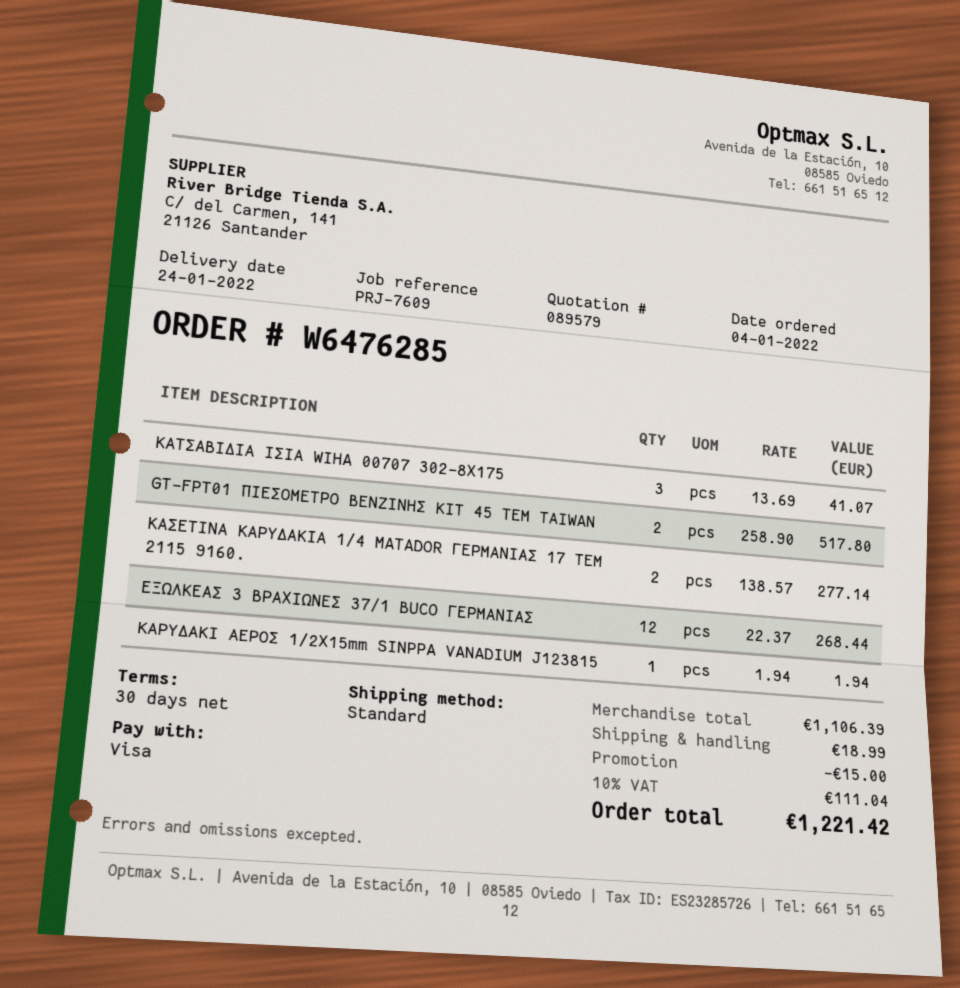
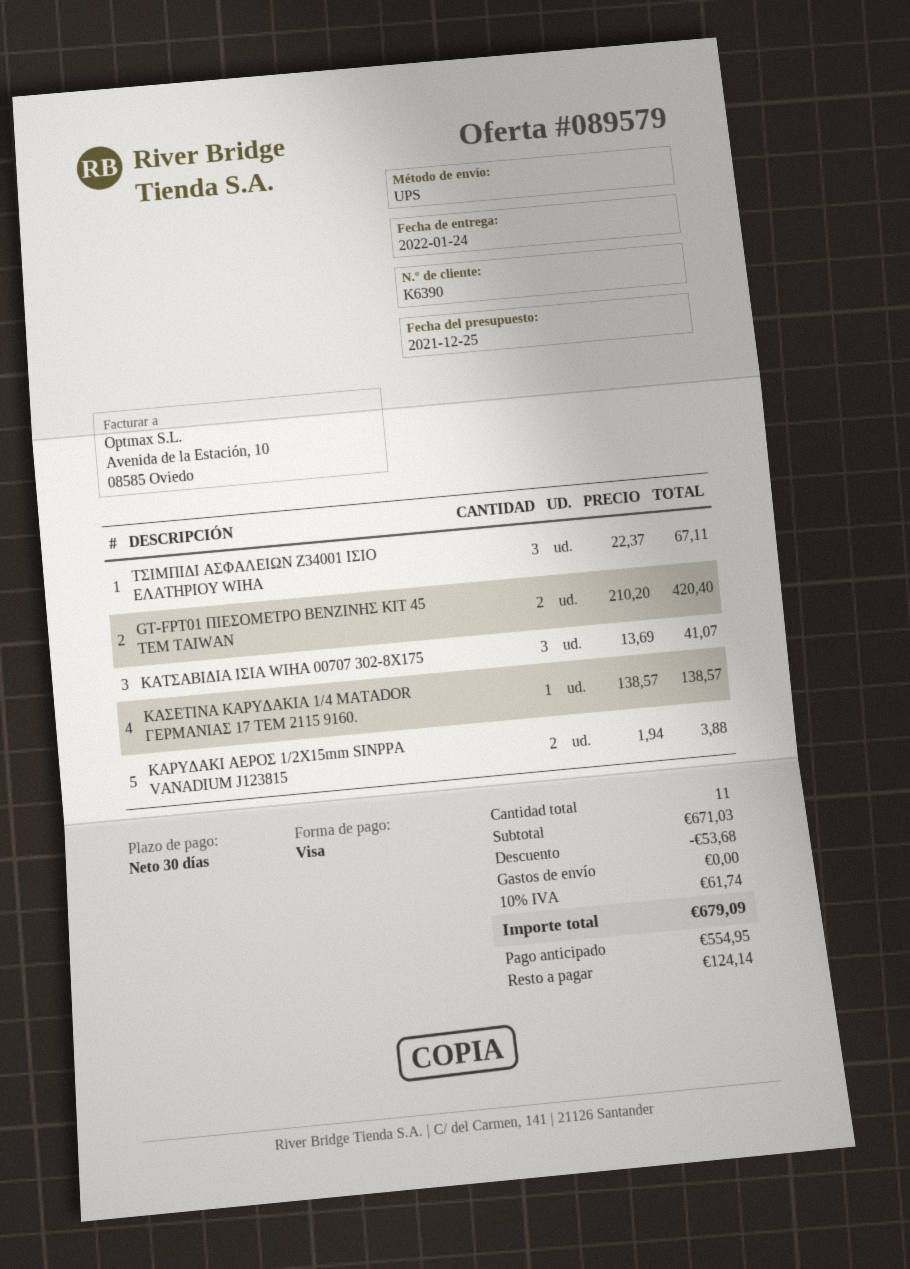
shipping method: standard -> UPS
GT-FPT01 ΠΙΕΣΟΜΕΤΡΟ ΒΕΝΖΙΝΗΣ ΚΙΤ 45 ΤΕΜ ΤΑΙWAN: 2 x 258.90 = 517.80 -> 2 x 210.20 = 420.40
ΚΑΣΕΤΙΝΑ ΚΑΡΥΔΑΚΙΑ 1/4 MATADOR ΓΕΡΜΑΝΙΑΣ 17 ΤΕΜ 2115 9160.: 2 x 138.57 = 277.14 -> 1 x 138.57 = 138.57
ΕΞΩΛΚΕΑΣ 3 ΒΡΑΧΙΩΝΕΣ 37/1 BUCO ΓΕΡΜΑΝΙΑΣ: 12 x 22.37 = 268.44 -> none
ΚΑΡΥΔΑΚΙ ΑΕΡΟΣ 1/2Χ15mm SINPPA VANADIUM J123815: 1 x 1.94 = 1.94 -> 2 x 1.94 = 3.88
ΤΣΙΜΠΙΔΙ ΑΣΦΑΛΕΙΩΝ Ζ34001 ΙΣΙΟ ΕΛΑΤΗΡΙΟΥ WIHA: none -> 3 x 22.37 = 67.11
subtotal: 1106.39 -> 671.03
discount: 15.00 -> 53.68
shipping: 18.99 -> 0.00
tax: 10% = 111.04 -> 10% = 61.74
total: 1221.42 -> 679.09

